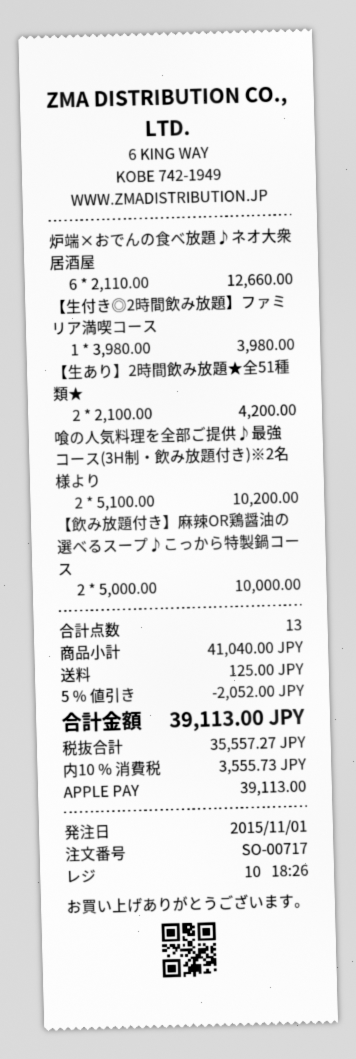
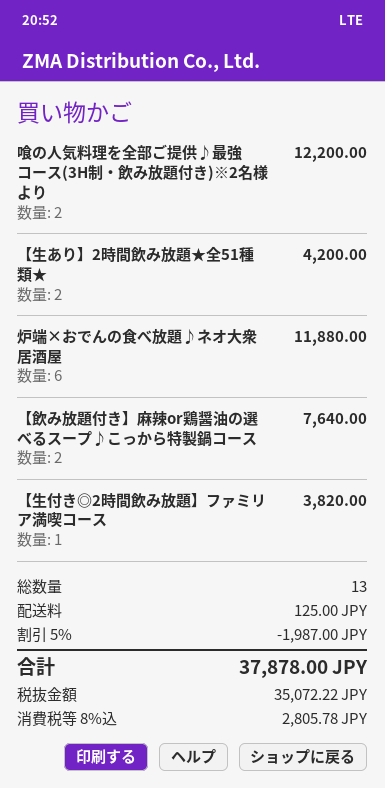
炉端×おでんの食べ放題♪ネオ大衆居酒屋: 6 for 12660.00 -> 6 for 11880.00
【生付き◎2時間飲み放題】ファミリア満喫コース: 1 for 3980.00 -> 1 for 3820.00
喰の人気料理を全部ご提供♪最強コース(3H制・飲み放題付き)※2名様より: 2 for 10200.00 -> 2 for 12200.00
【飲み放題付き】麻辣OR鶏醤油の選べるスープ♪こっから特製鍋コース: 2 for 10000.00 -> 2 for 7640.00
discount: 5% = 2052.00 -> 5% = 1987.00
net: 35557.27 -> 35072.22
tax: 10% = 3555.73 -> 8% = 2805.78
total: 39113.00 -> 37878.00

